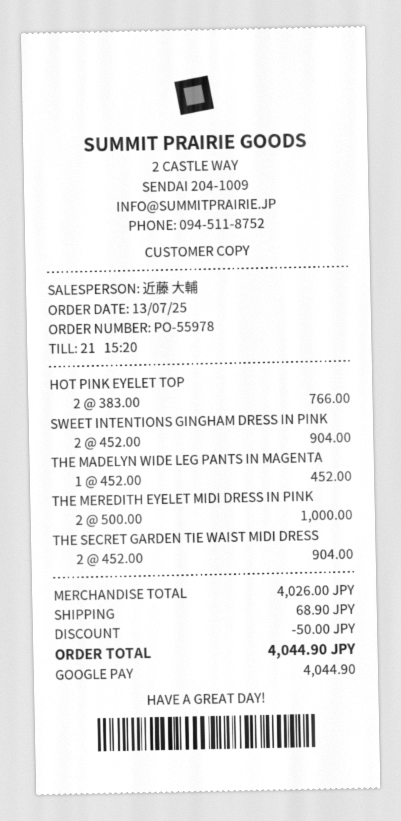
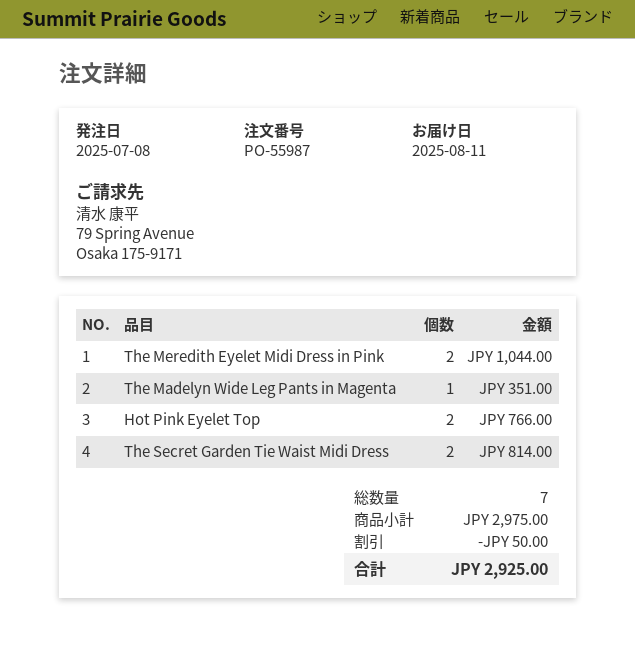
order number: PO-55978 -> PO-55987
order date: 2025-07-13 -> 2025-07-08
SWEET INTENTIONS GINGHAM DRESS IN PINK: 2 for 904.00 -> none
THE MADELYN WIDE LEG PANTS IN MAGENTA: 1 for 452.00 -> 1 for 351.00
THE MEREDITH EYELET MIDI DRESS IN PINK: 2 for 1000.00 -> 2 for 1044.00
THE SECRET GARDEN TIE WAIST MIDI DRESS: 2 for 904.00 -> 2 for 814.00
subtotal: 4026.00 -> 2975.00
shipping: 68.90 -> none
total: 4044.90 -> 2925.00

